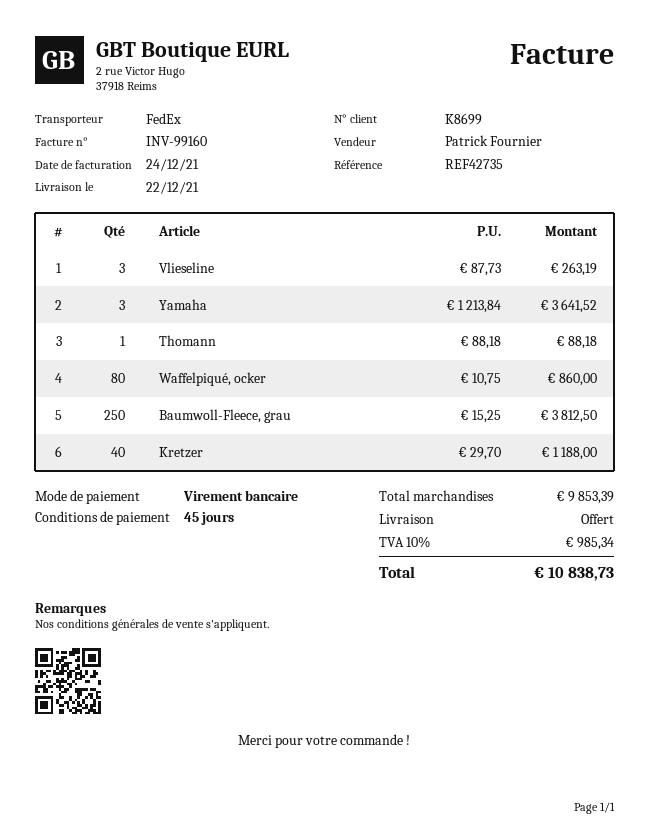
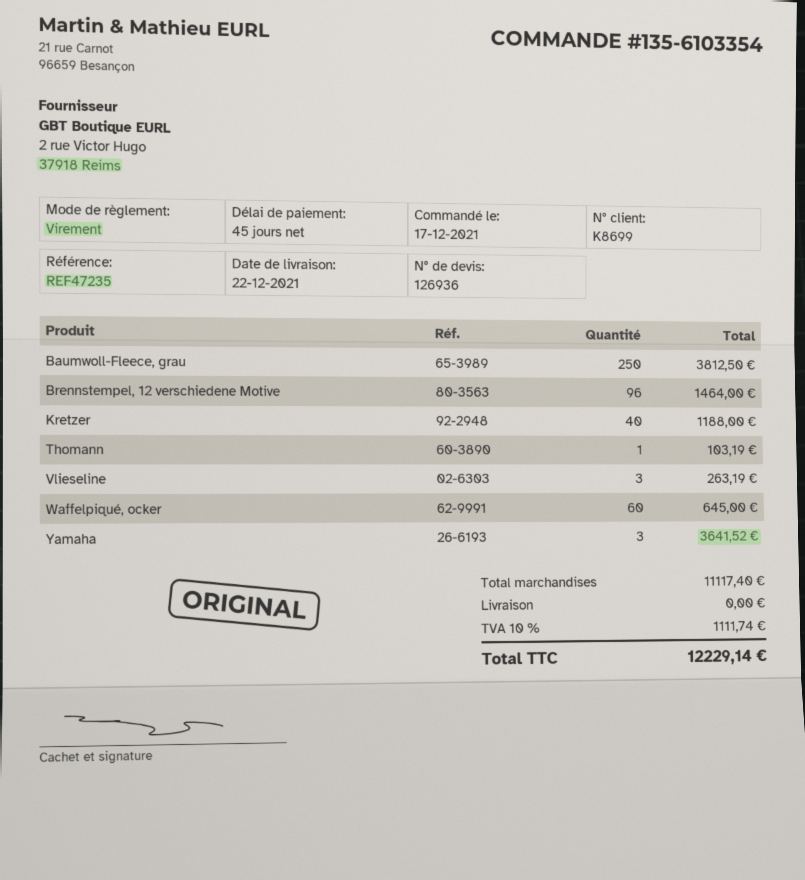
reference: REF42735 -> REF47235
Thomann: 1 for 88.18 -> 1 for 103.19
Waffelpiqué, ocker: 80 for 860.00 -> 60 for 645.00
Brennstempel, 12 verschiedene Motive: none -> 96 for 1464.00
subtotal: 9853.39 -> 11117.40
tax: 10% = 985.34 -> 10% = 1111.74
total: 10838.73 -> 12229.14

